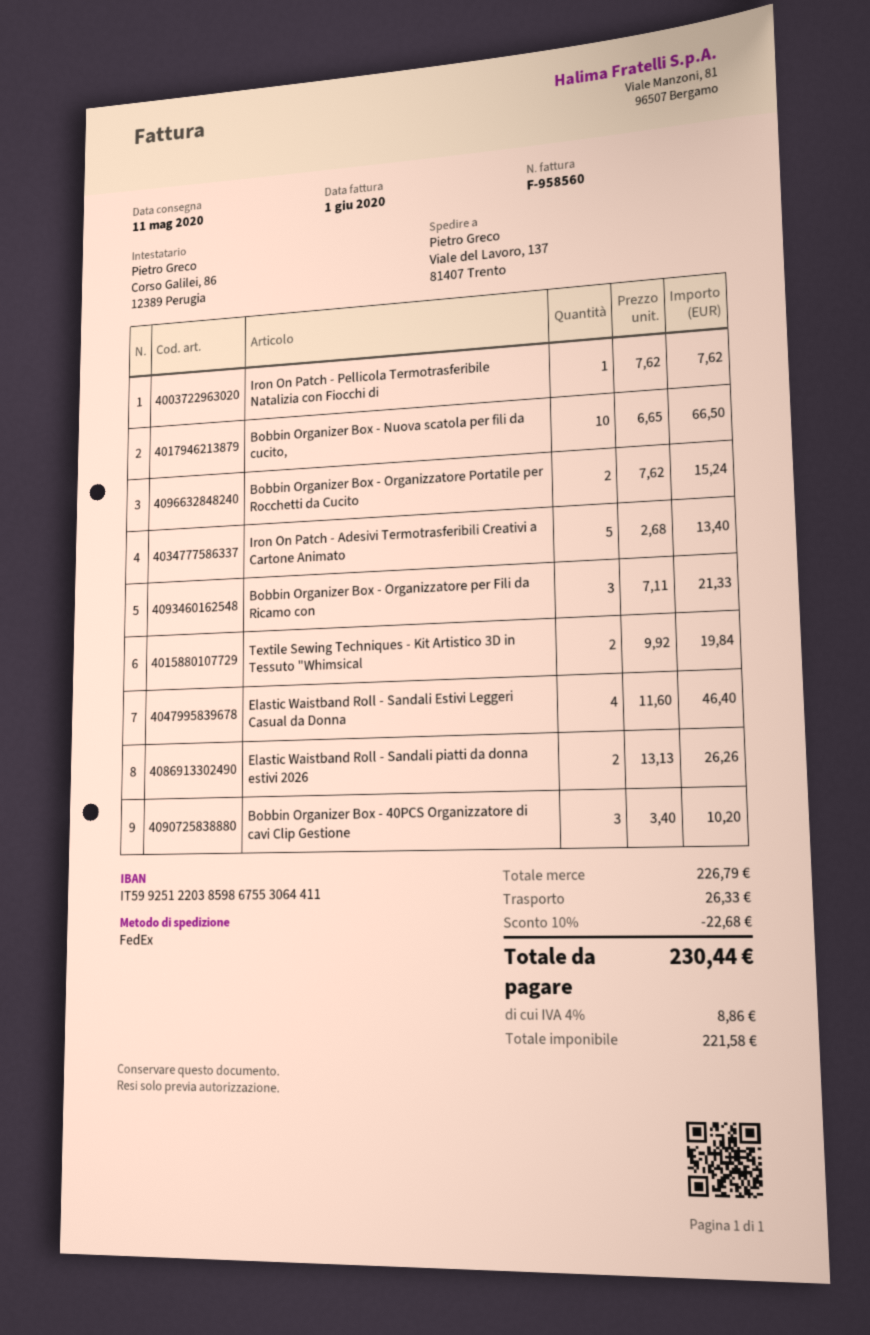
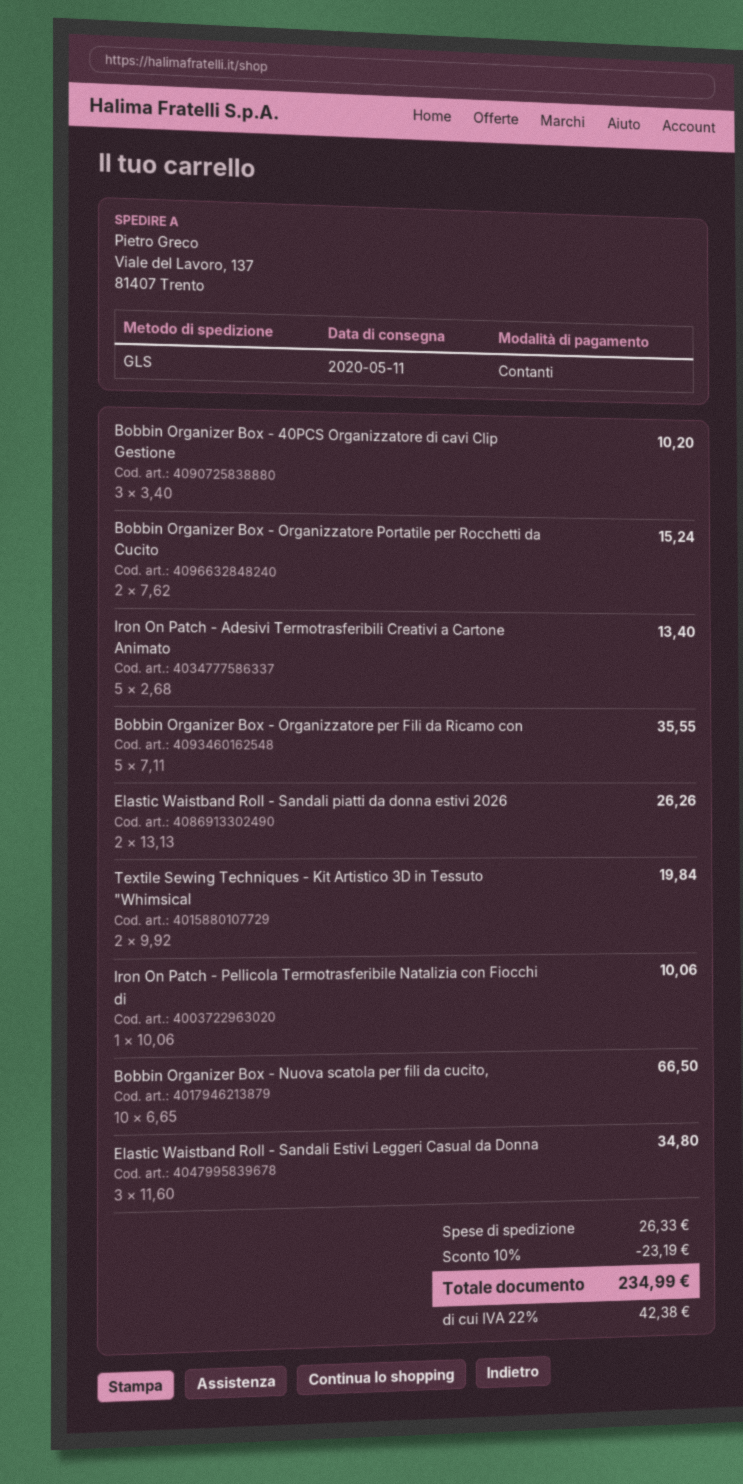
shipping method: FedEx -> GLS
Iron On Patch - Pellicola Termotrasferibile Natalizia con Fiocchi di: 1 x 7.62 = 7.62 -> 1 x 10.06 = 10.06
Bobbin Organizer Box - Organizzatore per Fili da Ricamo con: 3 x 7.11 = 21.33 -> 5 x 7.11 = 35.55
Elastic Waistband Roll - Sandali Estivi Leggeri Casual da Donna: 4 x 11.60 = 46.40 -> 3 x 11.60 = 34.80
discount: 10% = 22.68 -> 10% = 23.19
tax: 4% = 8.86 -> 22% = 42.38
total: 230.44 -> 234.99

